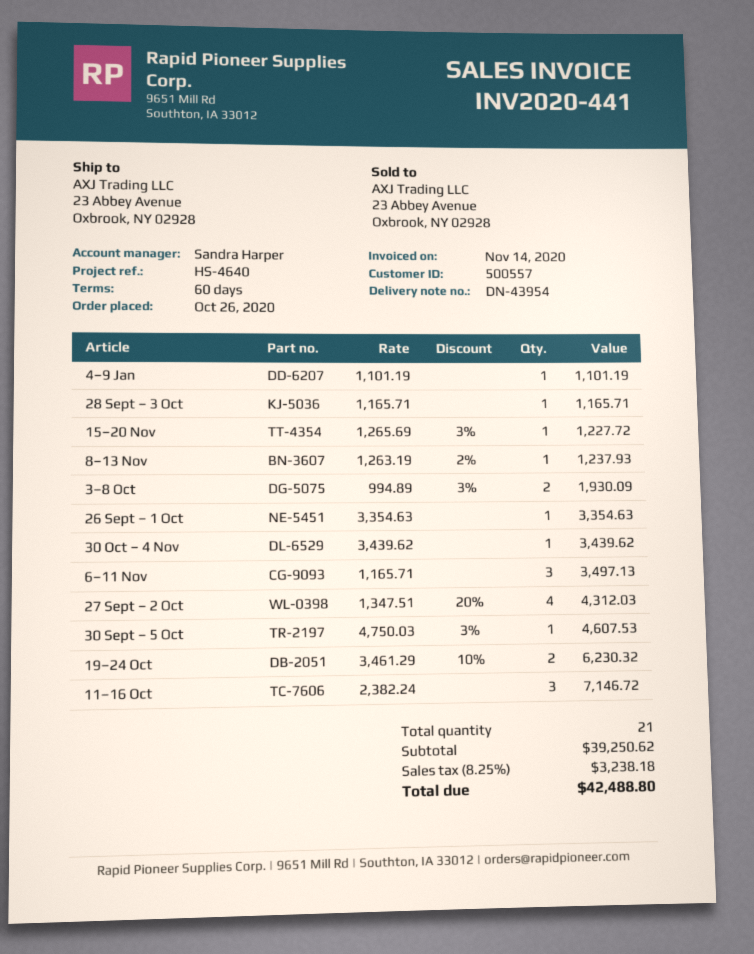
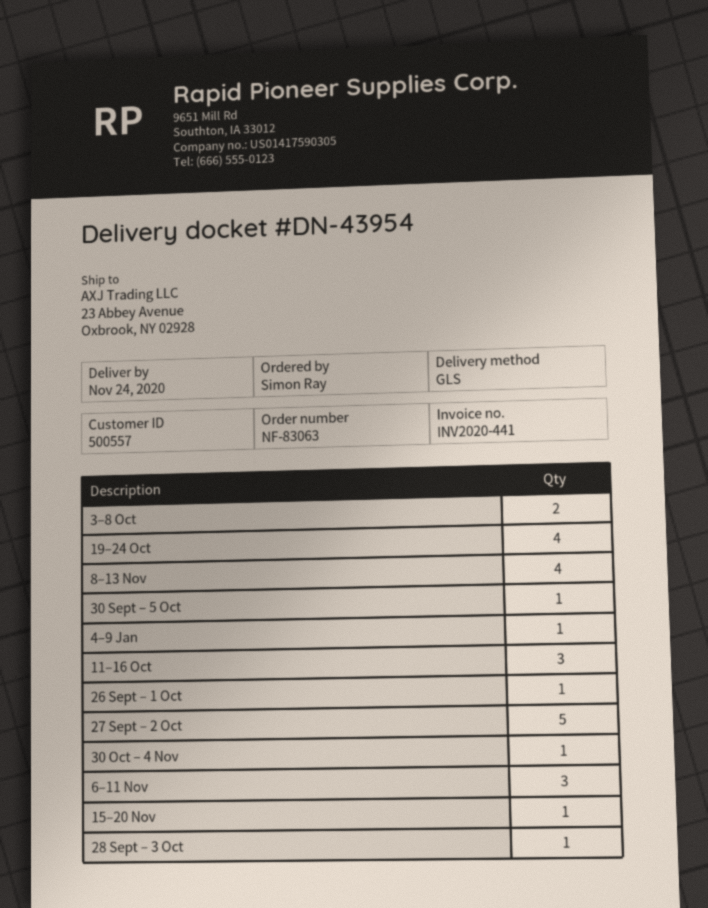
8–13 Nov: 1 -> 4
27 Sept – 2 Oct: 4 -> 5
19–24 Oct: 2 -> 4

